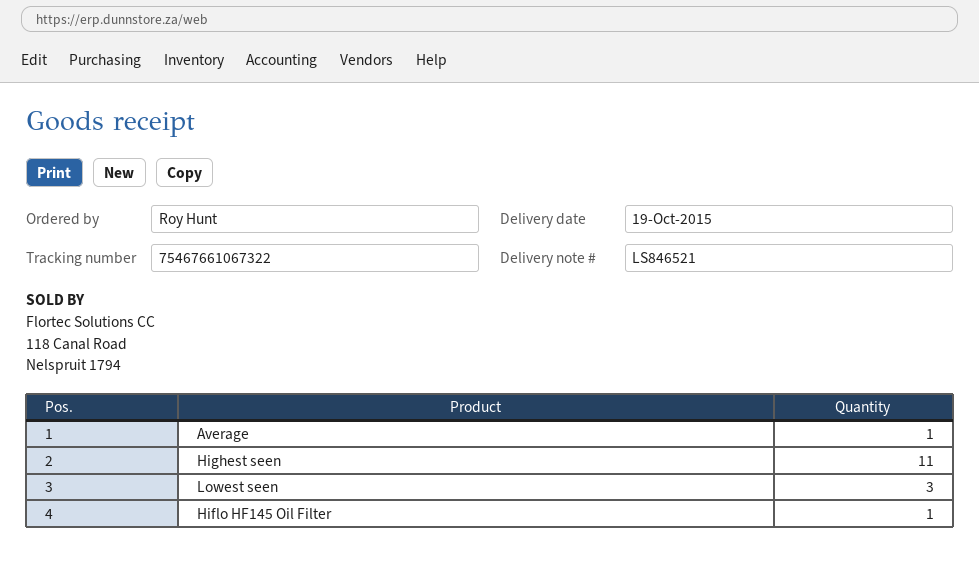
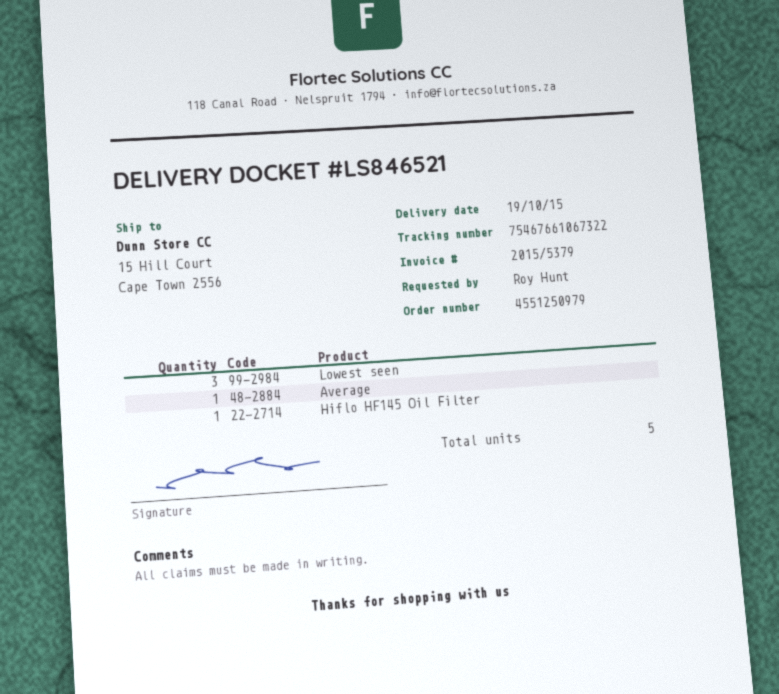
Highest seen: 11 -> none

